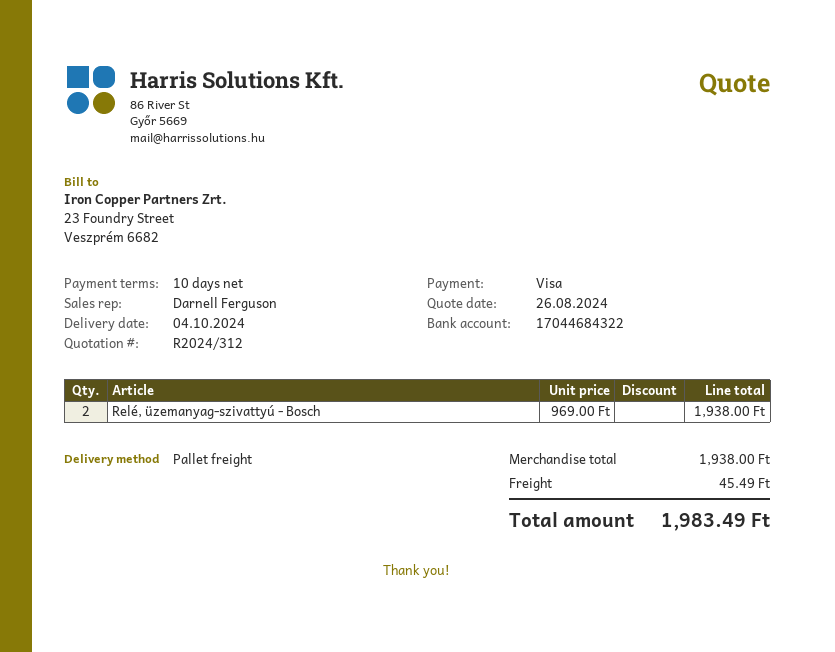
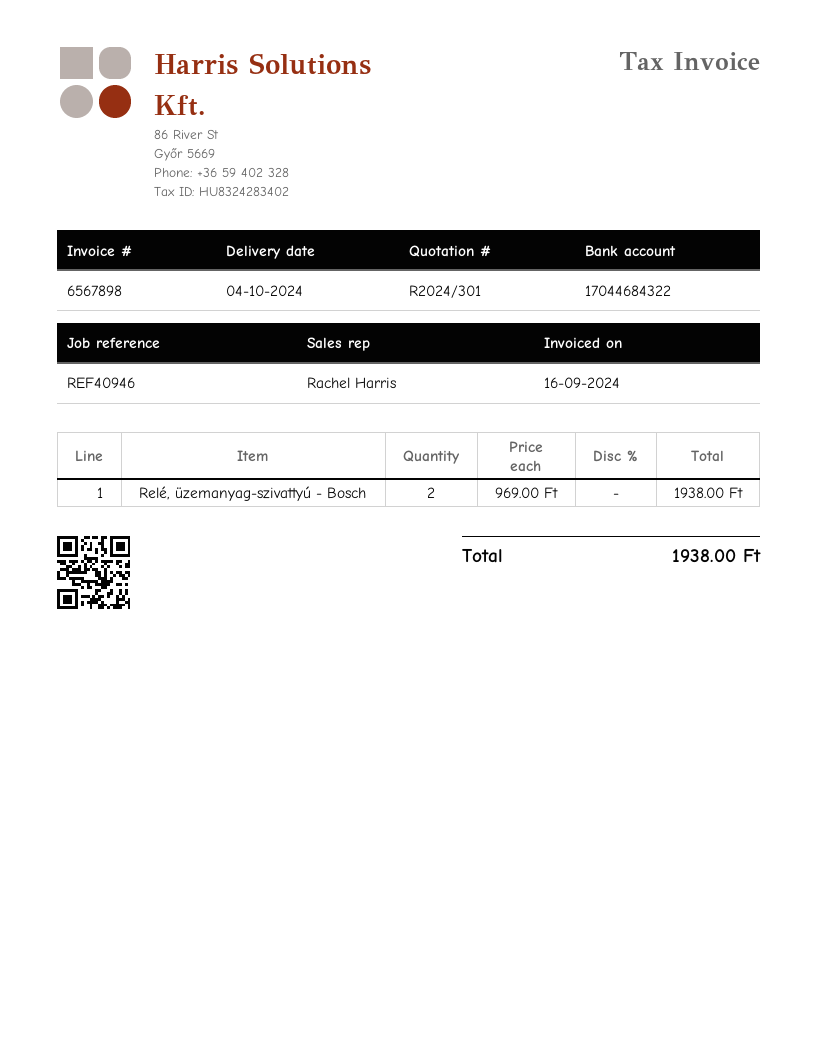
quote number: R2024/312 -> R2024/301
sales rep: Darnell Ferguson -> Rachel Harris
shipping: 45.49 -> none
total: 1983.49 -> 1938.00

